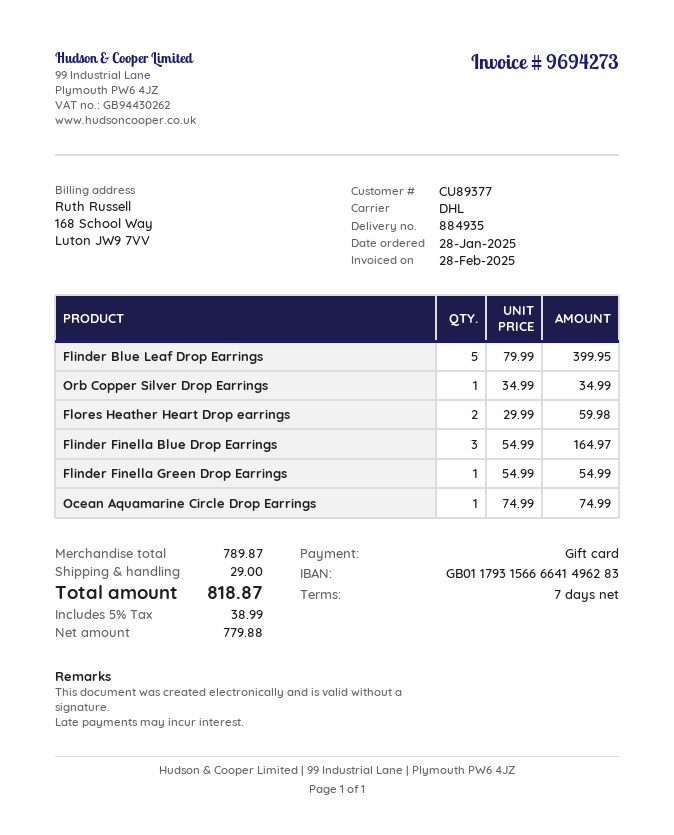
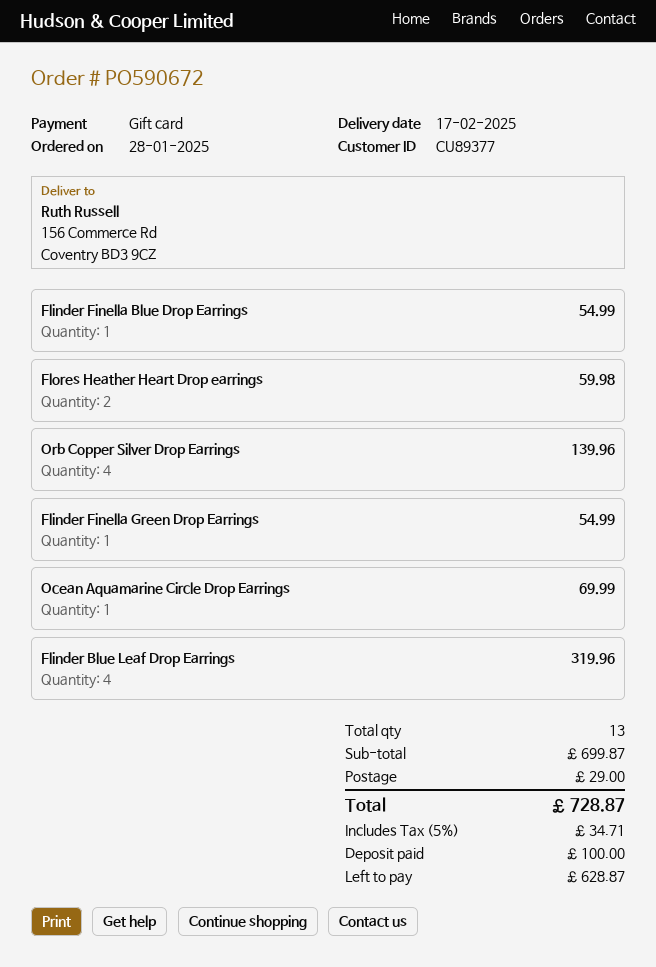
Flinder Blue Leaf Drop Earrings: 5 for 399.95 -> 4 for 319.96
Orb Copper Silver Drop Earrings: 1 for 34.99 -> 4 for 139.96
Flinder Finella Blue Drop Earrings: 3 for 164.97 -> 1 for 54.99
Ocean Aquamarine Circle Drop Earrings: 1 for 74.99 -> 1 for 69.99
subtotal: 789.87 -> 699.87
tax: 5% = 38.99 -> 5% = 34.71
total: 818.87 -> 728.87

